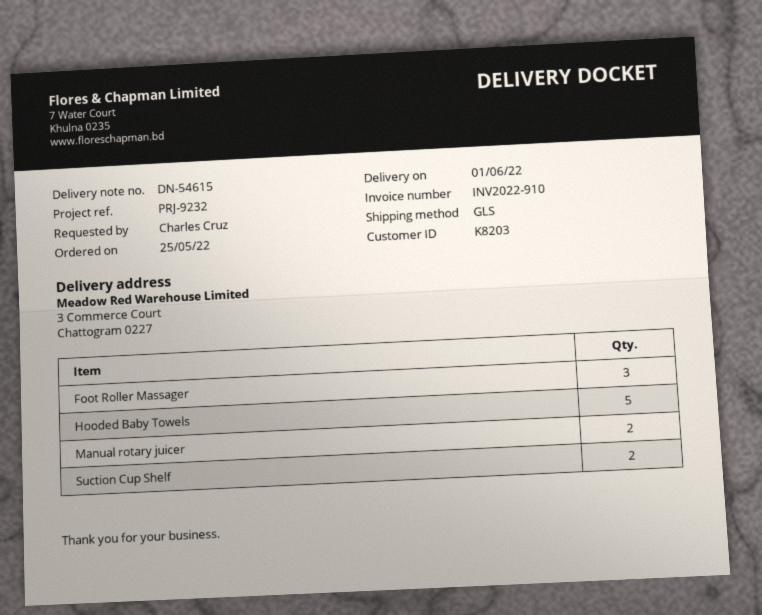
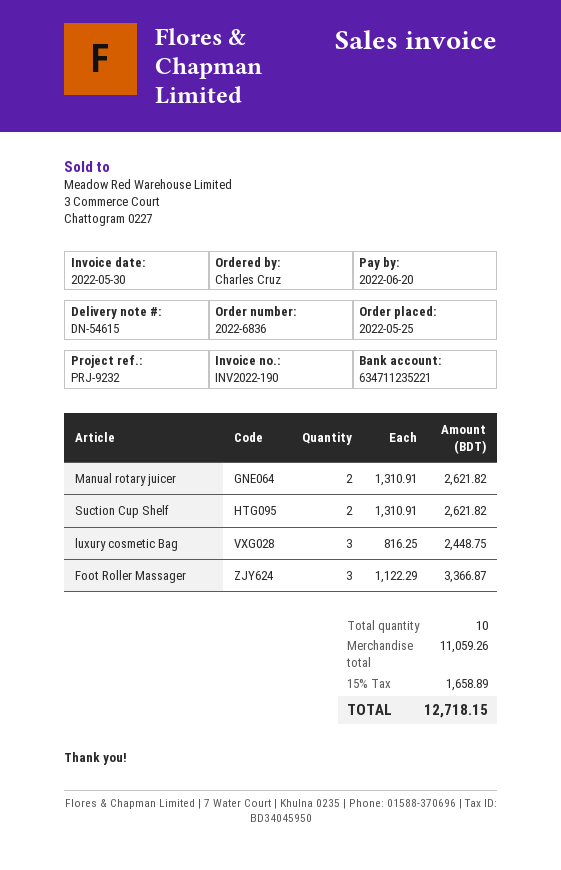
invoice number: INV2022-910 -> INV2022-190
Hooded Baby Towels: 5 -> none
luxury cosmetic Bag: none -> 3

